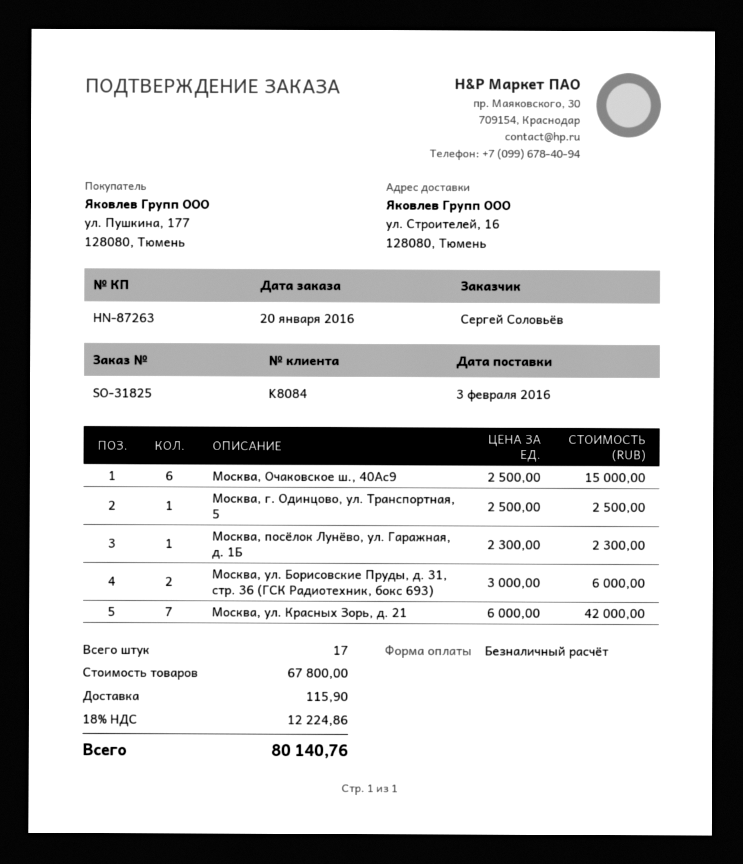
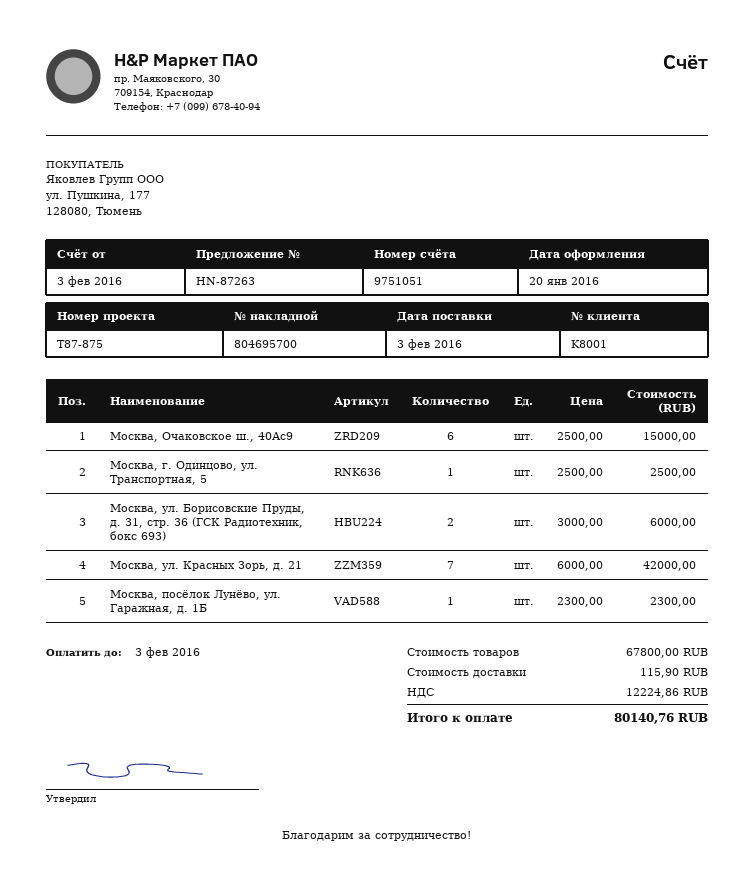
customer number: K8084 -> K8001

